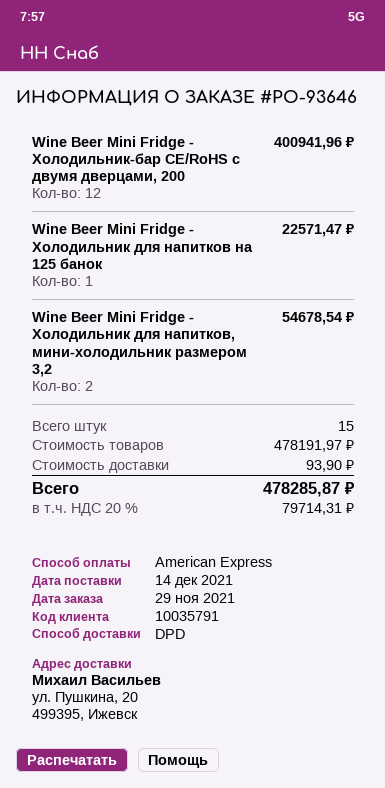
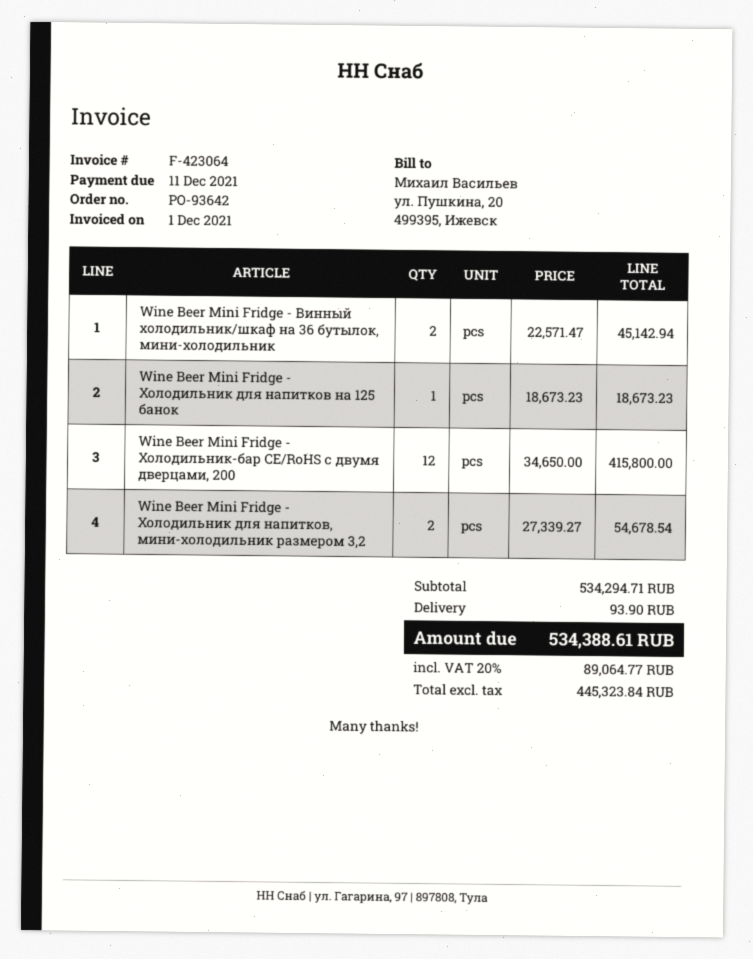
order number: PO-93646 -> PO-93642
Wine Beer Mini Fridge - Холодильник-бар CE/RoHS с двумя дверцами, 200: 12 for 400941.96 -> 12 for 415800.00
Wine Beer Mini Fridge - Холодильник для напитков на 125 банок: 1 for 22571.47 -> 1 for 18673.23
Wine Beer Mini Fridge - Винный холодильник/шкаф на 36 бутылок, мини-холодильник: none -> 2 for 45142.94
subtotal: 478191.97 -> 534294.71
tax: 20% = 79714.31 -> 20% = 89064.77
total: 478285.87 -> 534388.61

